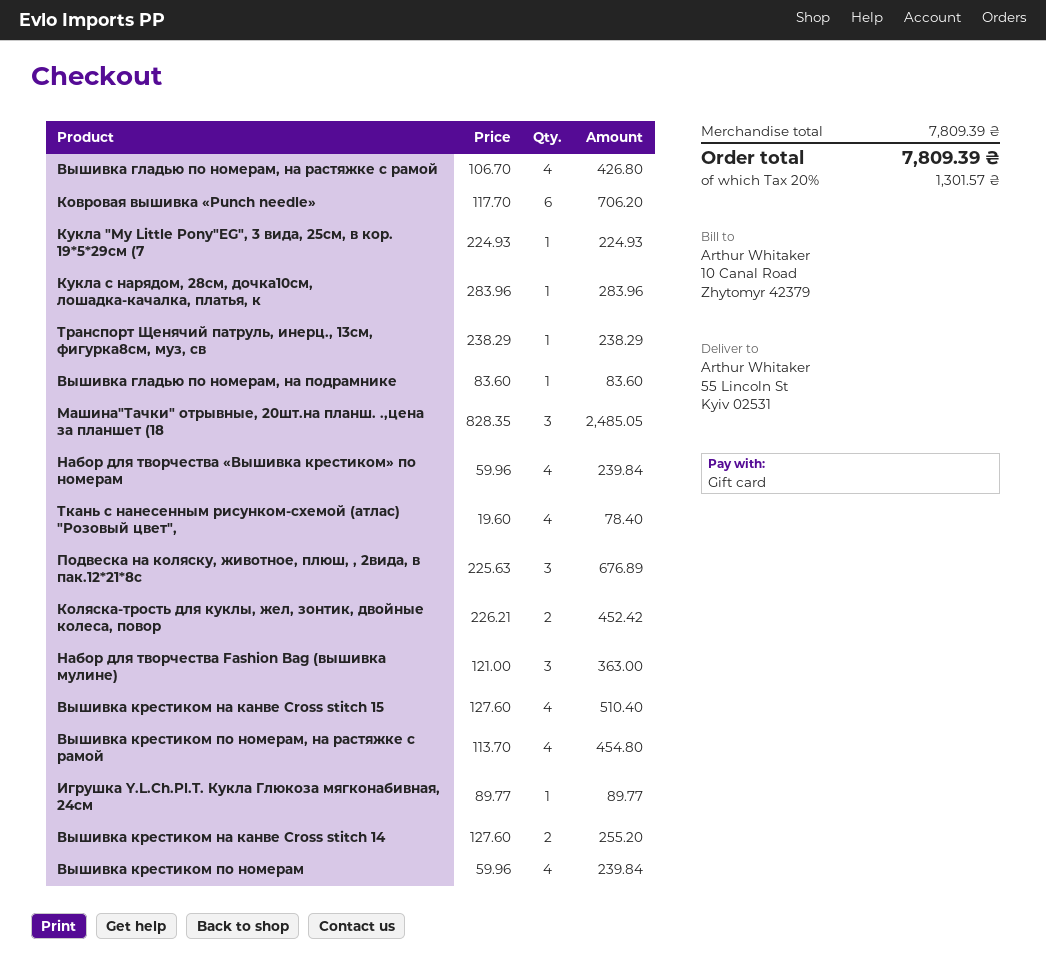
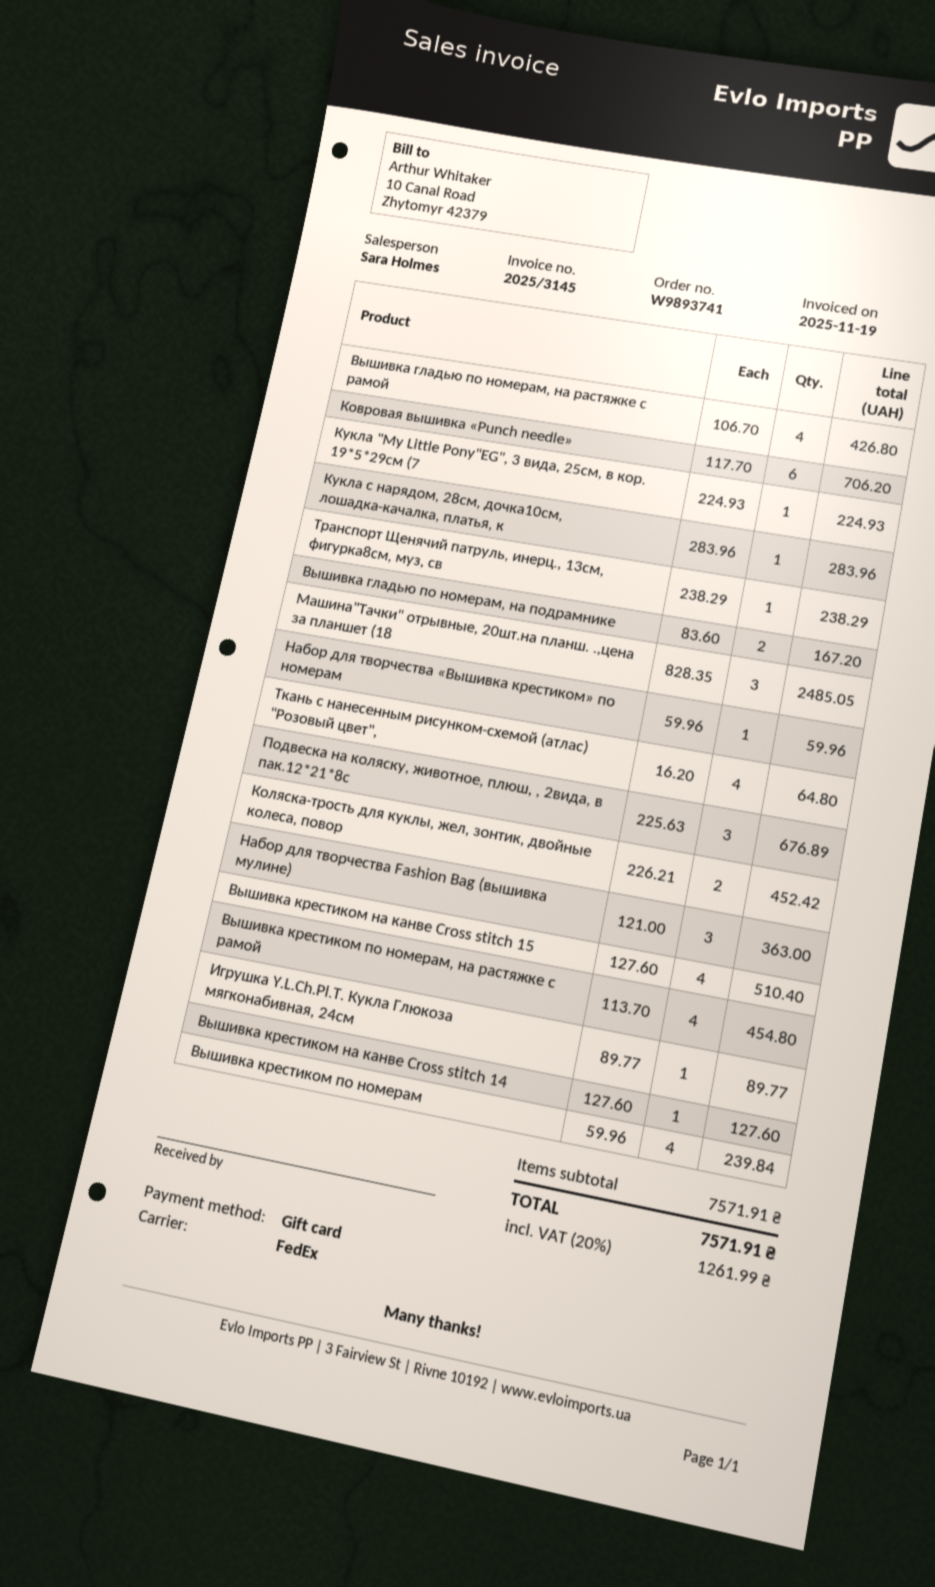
Вышивка гладью по номерам, на подрамнике: 1 x 83.60 = 83.60 -> 2 x 83.60 = 167.20
Набор для творчества «Вышивка крестиком» по номерам: 4 x 59.96 = 239.84 -> 1 x 59.96 = 59.96
Ткань с нанесенным рисунком-схемой (атлас) "Розовый цвет",: 4 x 19.60 = 78.40 -> 4 x 16.20 = 64.80
Вышивка крестиком на канве Cross stitch 14: 2 x 127.60 = 255.20 -> 1 x 127.60 = 127.60
subtotal: 7809.39 -> 7571.91
tax: 20% = 1301.57 -> 20% = 1261.99
total: 7809.39 -> 7571.91

